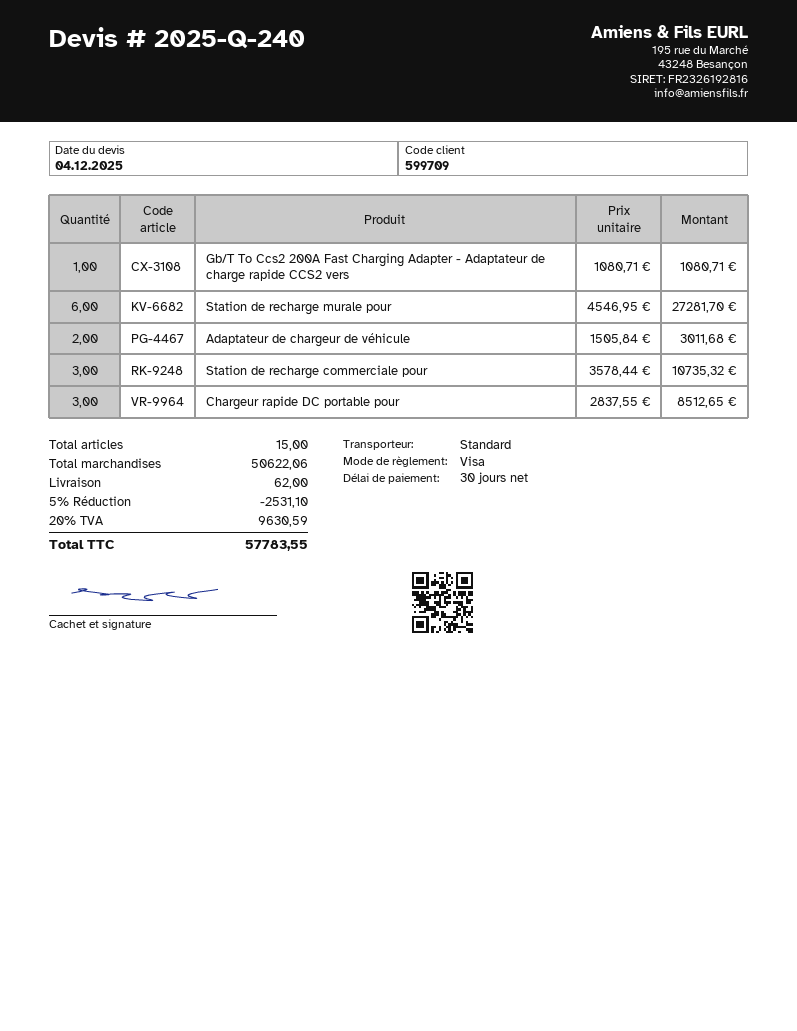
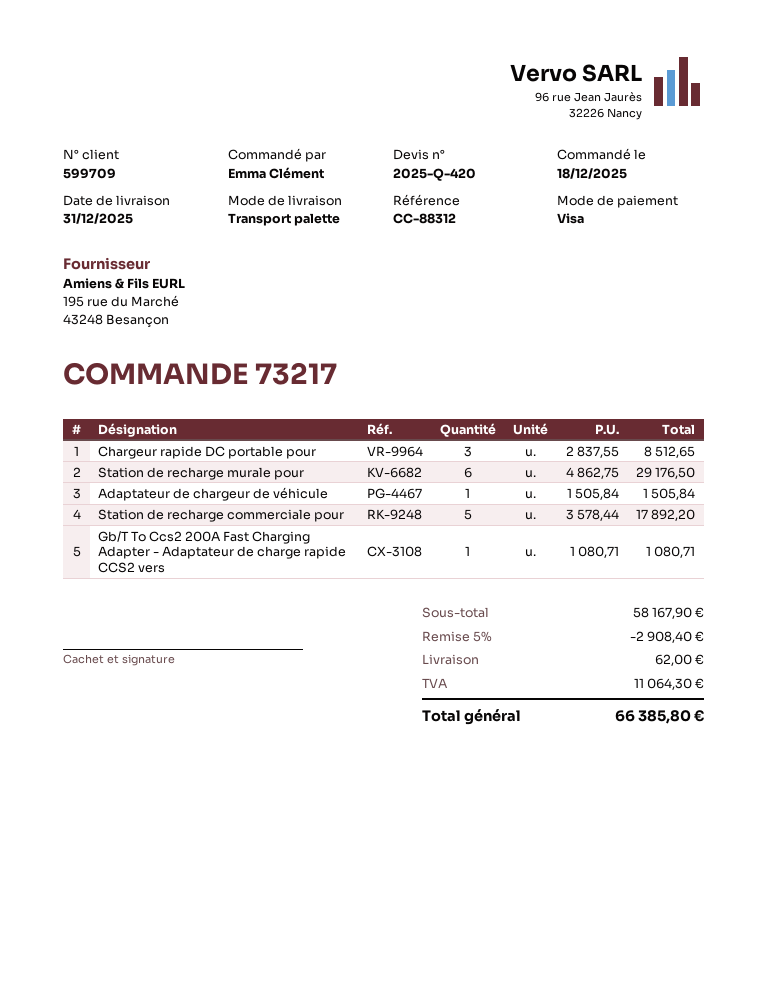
quote number: 2025-Q-240 -> 2025-Q-420
shipping method: standard -> pallet freight
Station de recharge murale pour: 6 x 4546.95 = 27281.70 -> 6 x 4862.75 = 29176.50
Adaptateur de chargeur de véhicule: 2 x 1505.84 = 3011.68 -> 1 x 1505.84 = 1505.84
Station de recharge commerciale pour: 3 x 3578.44 = 10735.32 -> 5 x 3578.44 = 17892.20
subtotal: 50622.06 -> 58167.90
discount: 5% = 2531.10 -> 5% = 2908.40
tax: 9630.59 -> 11064.30
total: 57783.55 -> 66385.80

